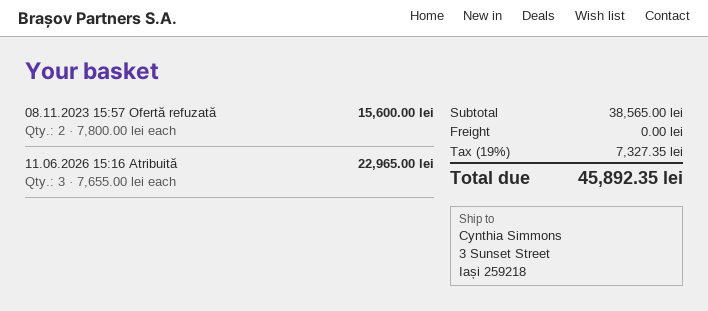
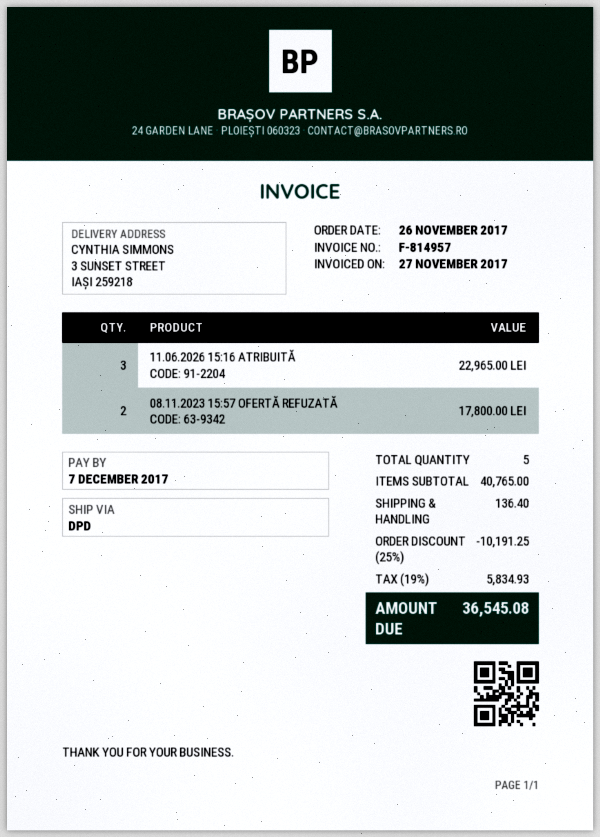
08.11.2023 15:57 Ofertă refuzată: 2 for 15600.00 -> 2 for 17800.00
subtotal: 38565.00 -> 40765.00
discount: none -> 25% = 10191.25
shipping: 0.00 -> 136.40
tax: 19% = 7327.35 -> 19% = 5834.93
total: 45892.35 -> 36545.08

